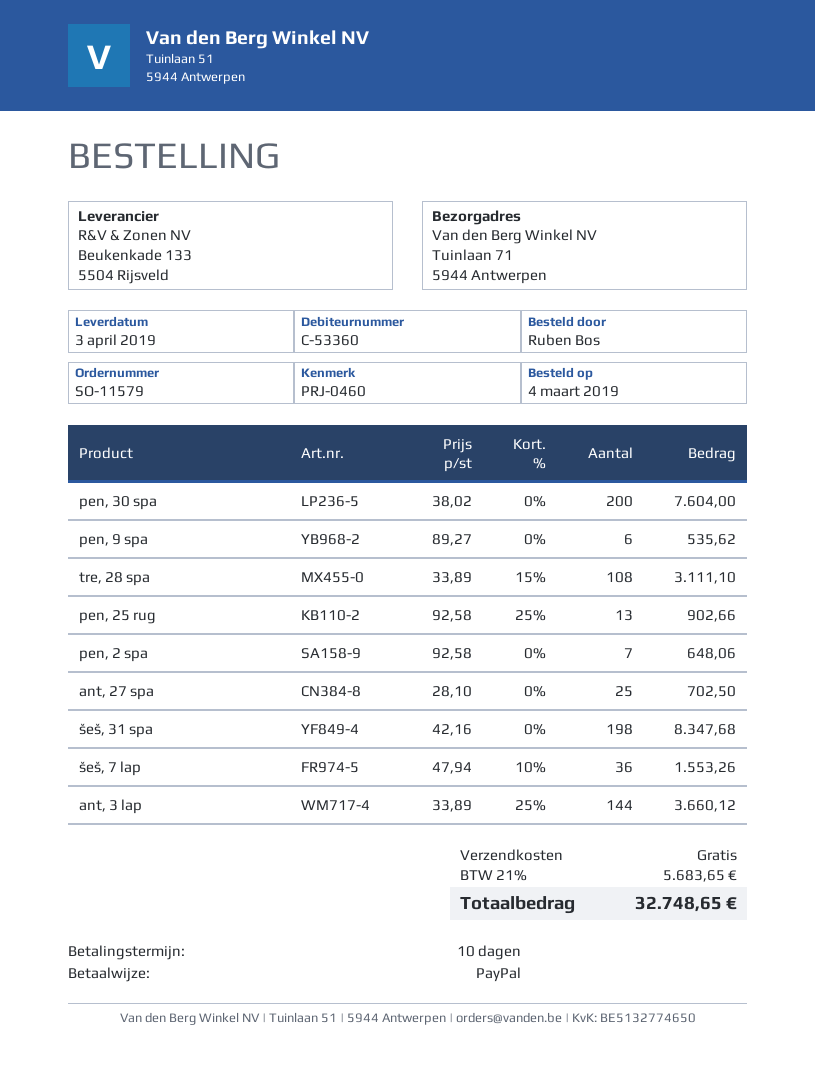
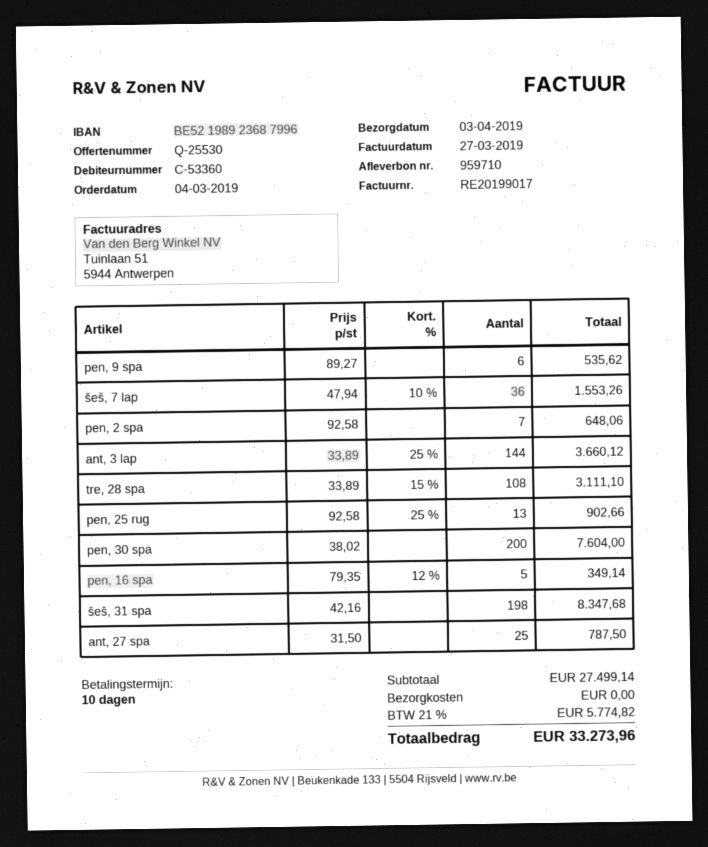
ant, 27 spa: 25 x 28.10 = 702.50 -> 25 x 31.50 = 787.50
pen, 16 spa: none -> 5 x 79.35 - 12% = 349.14
tax: 21% = 5683.65 -> 21% = 5774.82
total: 32748.65 -> 33273.96

